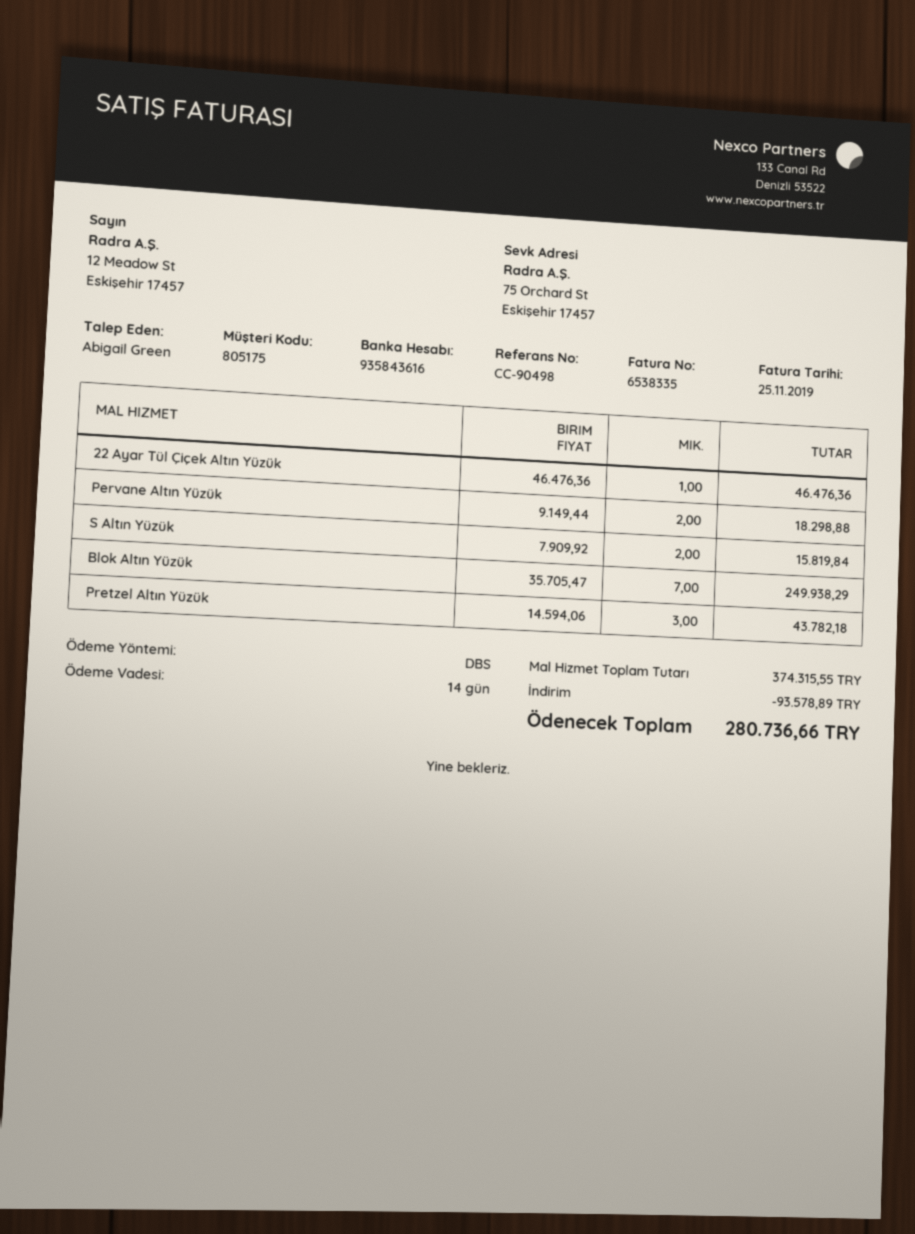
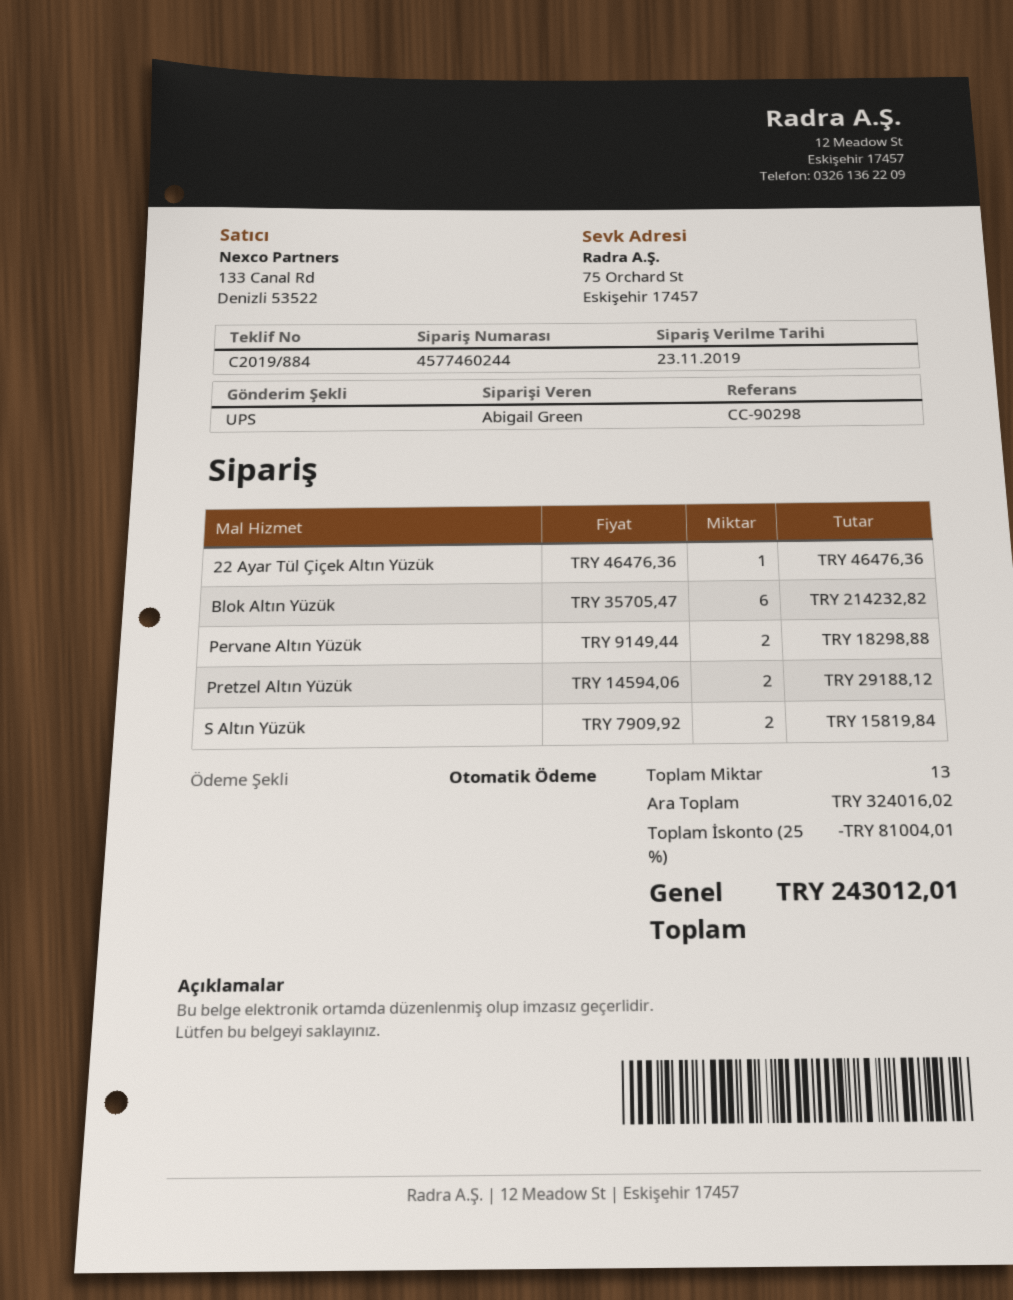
reference: CC-90498 -> CC-90298
Blok Altın Yüzük: 7 x 35705.47 = 249938.29 -> 6 x 35705.47 = 214232.82
Pretzel Altın Yüzük: 3 x 14594.06 = 43782.18 -> 2 x 14594.06 = 29188.12
subtotal: 374315.55 -> 324016.02
discount: 93578.89 -> 81004.01
total: 280736.66 -> 243012.01

